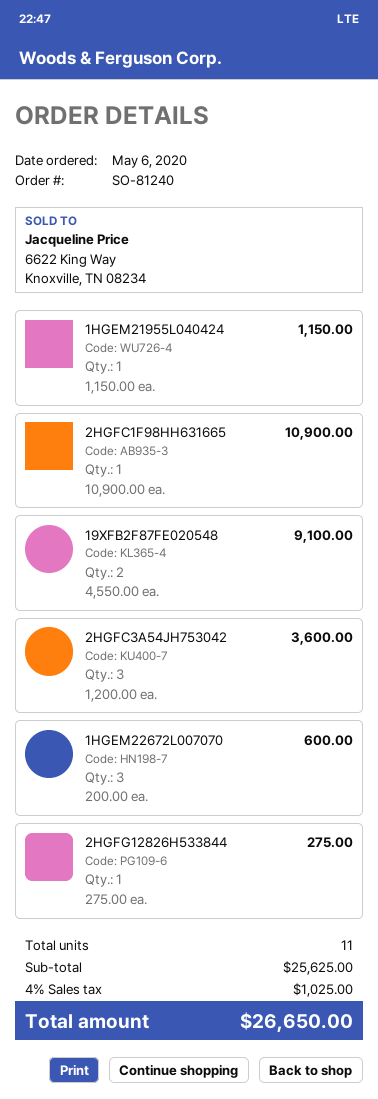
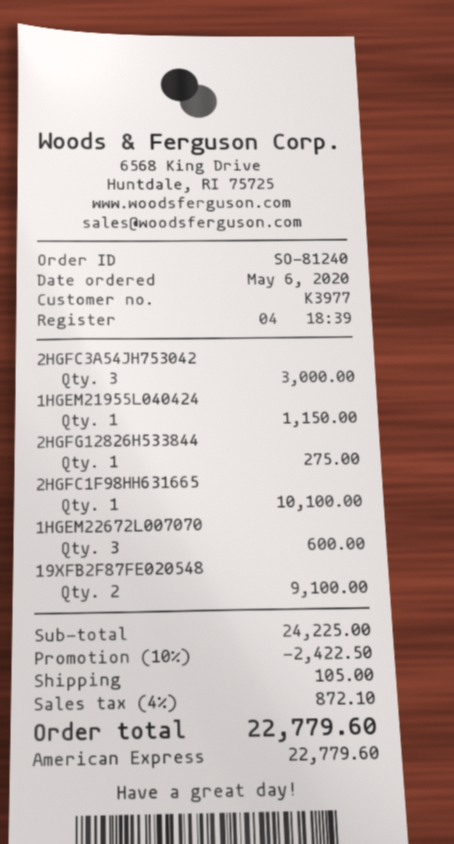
2HGFC1F98HH631665: 1 for 10900.00 -> 1 for 10100.00
2HGFC3A54JH753042: 3 for 3600.00 -> 3 for 3000.00
subtotal: 25625.00 -> 24225.00
discount: none -> 10% = 2422.50
shipping: none -> 105.00
tax: 4% = 1025.00 -> 4% = 872.10
total: 26650.00 -> 22779.60

